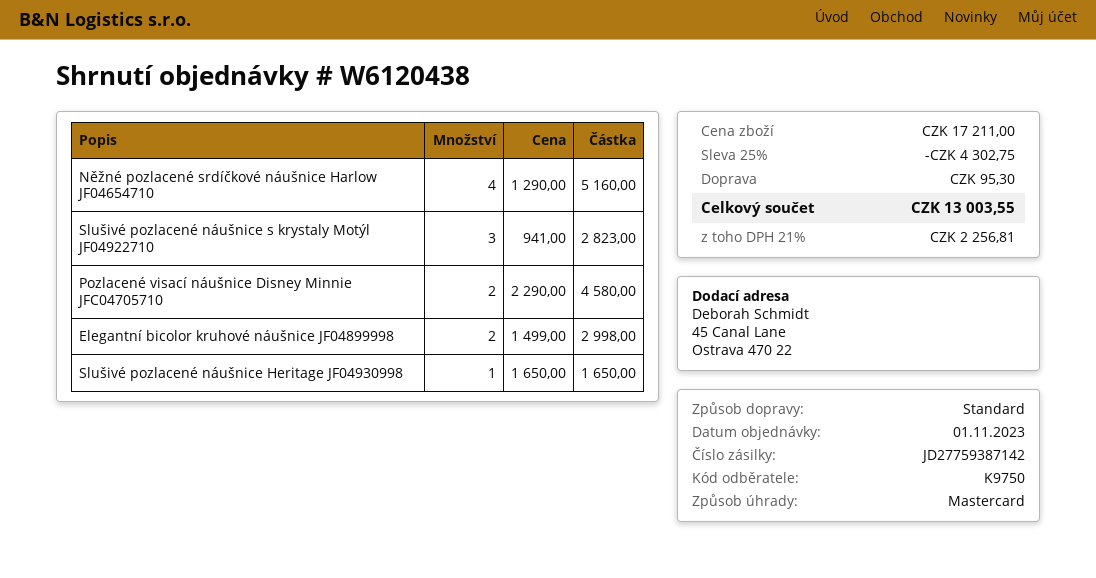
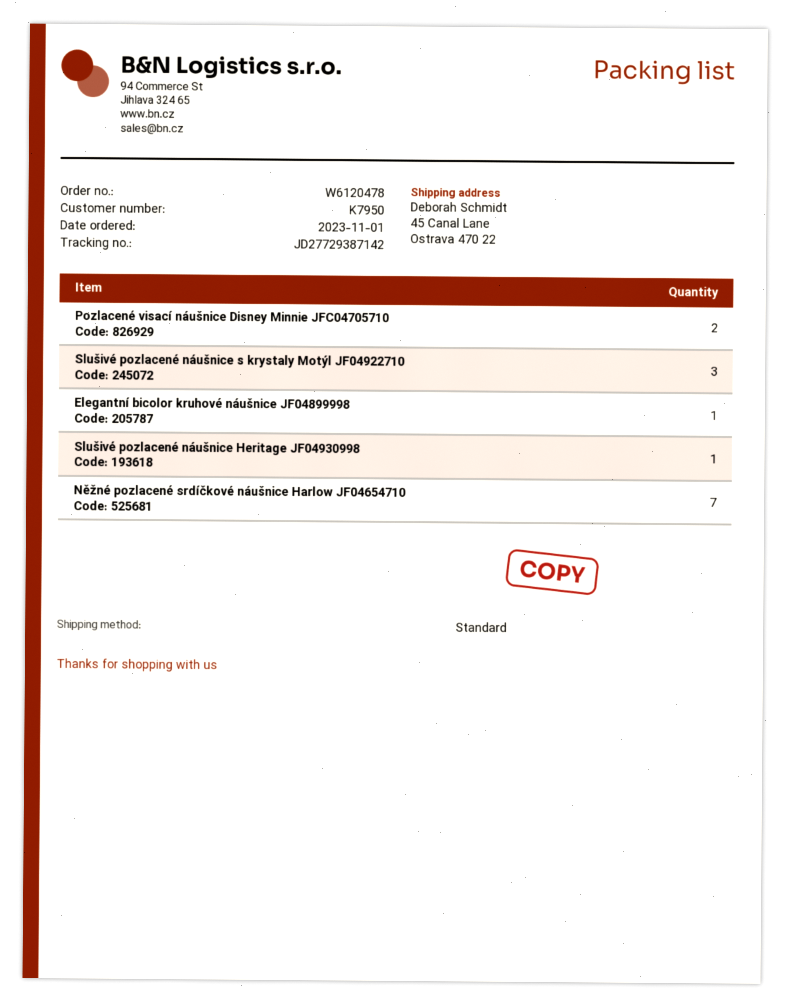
order number: W6120438 -> W6120478
customer number: K9750 -> K7950
tracking number: JD27759387142 -> JD27729387142
Něžné pozlacené srdíčkové náušnice Harlow JF04654710: 4 -> 7
Elegantní bicolor kruhové náušnice JF04899998: 2 -> 1

